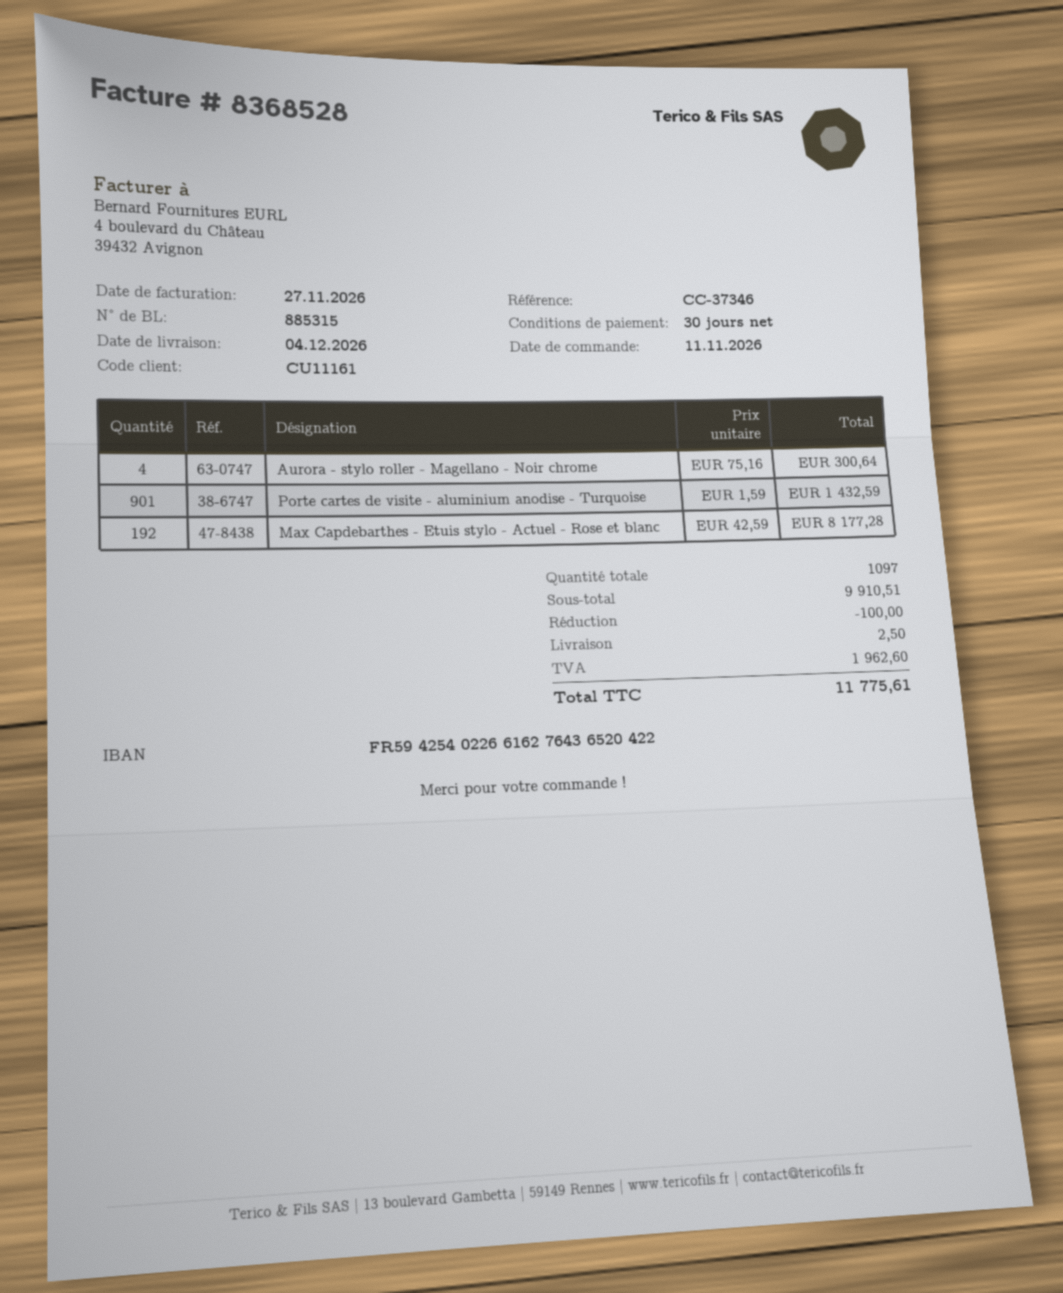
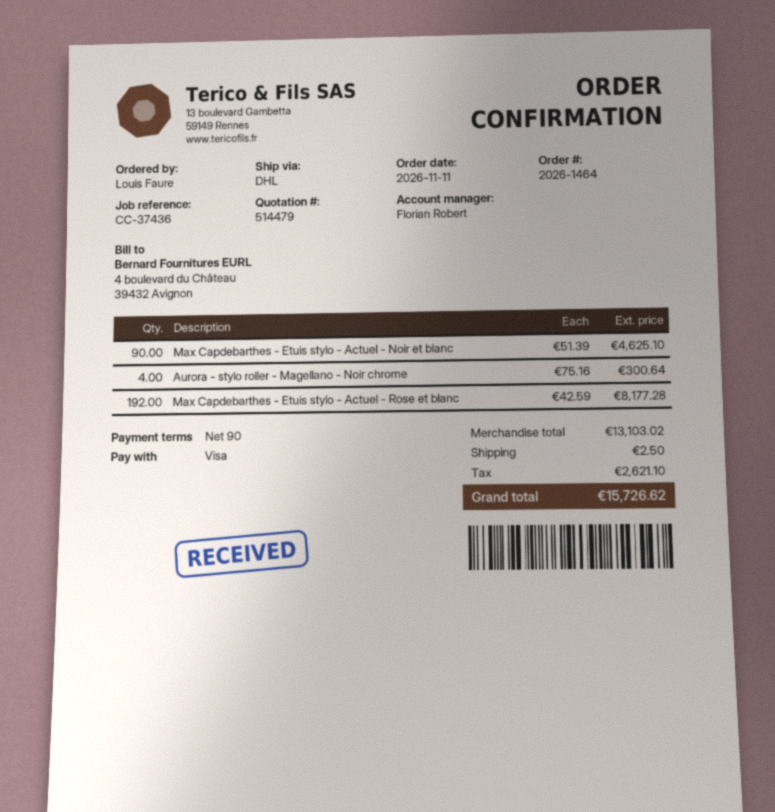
payment terms: 30 days -> 90 days
reference: CC-37346 -> CC-37436
Porte cartes de visite - aluminium anodise - Turquoise: 901 x 1.59 = 1432.59 -> none
Max Capdebarthes - Etuis stylo - Actuel - Noir et blanc: none -> 90 x 51.39 = 4625.10
subtotal: 9910.51 -> 13103.02
discount: 100.00 -> none
tax: 1962.60 -> 2621.10
total: 11775.61 -> 15726.62

